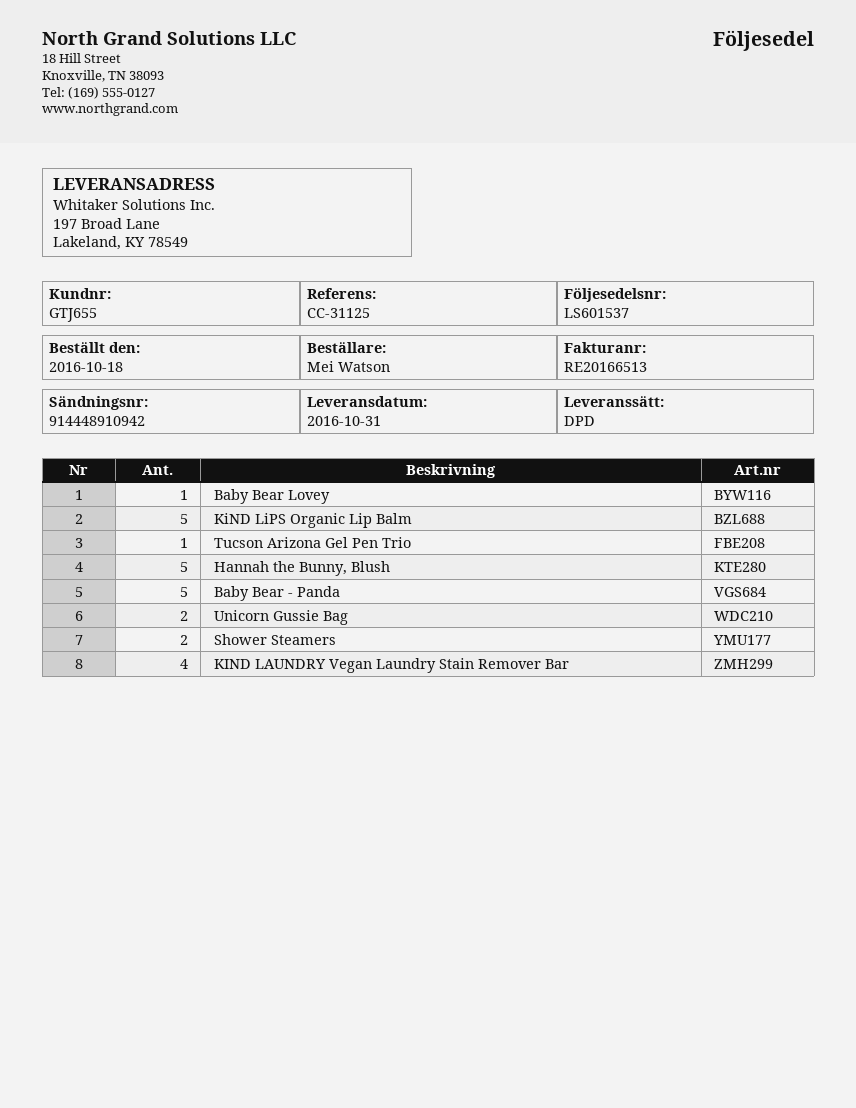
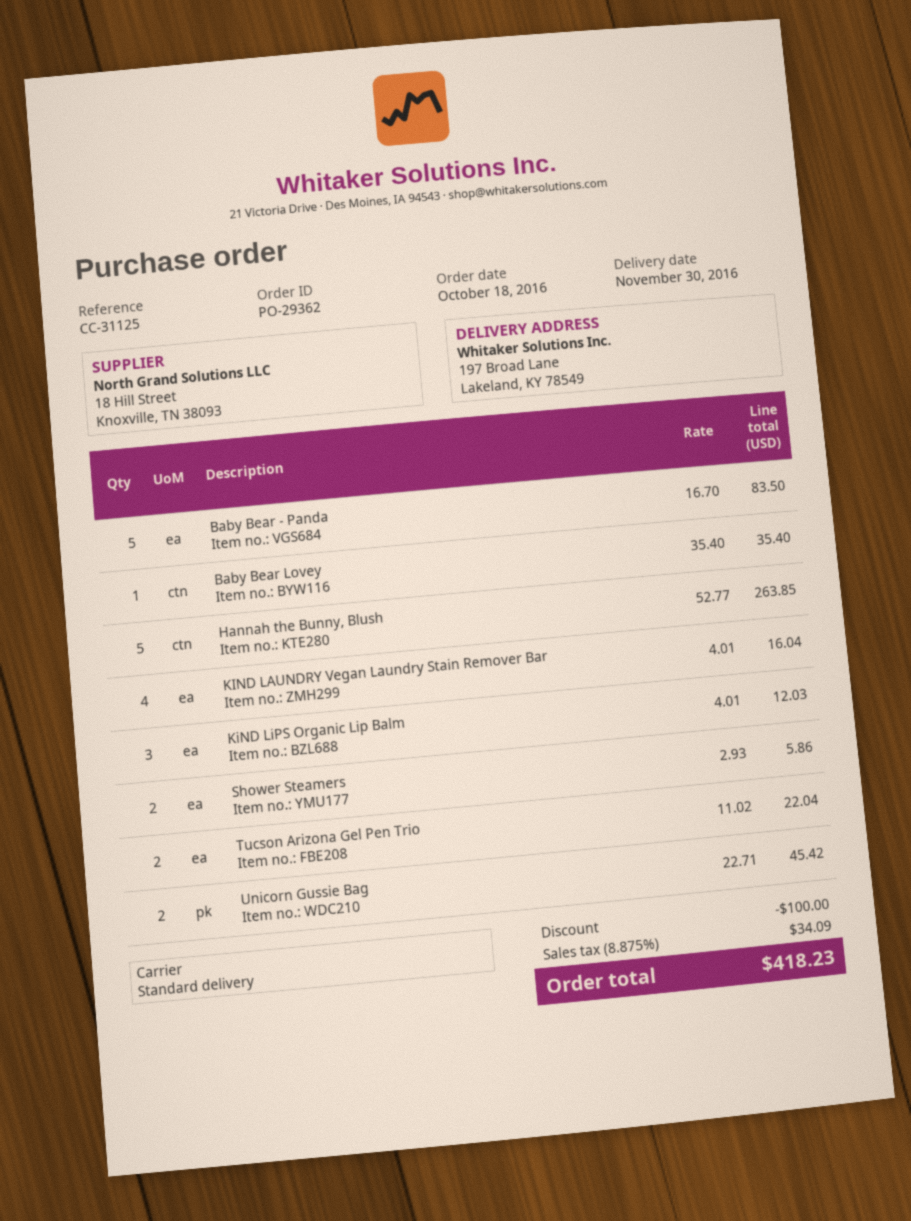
delivery date: 2016-10-31 -> 2016-11-30
shipping method: DPD -> standard
KiND LiPS Organic Lip Balm: 5 -> 3
Tucson Arizona Gel Pen Trio: 1 -> 2

